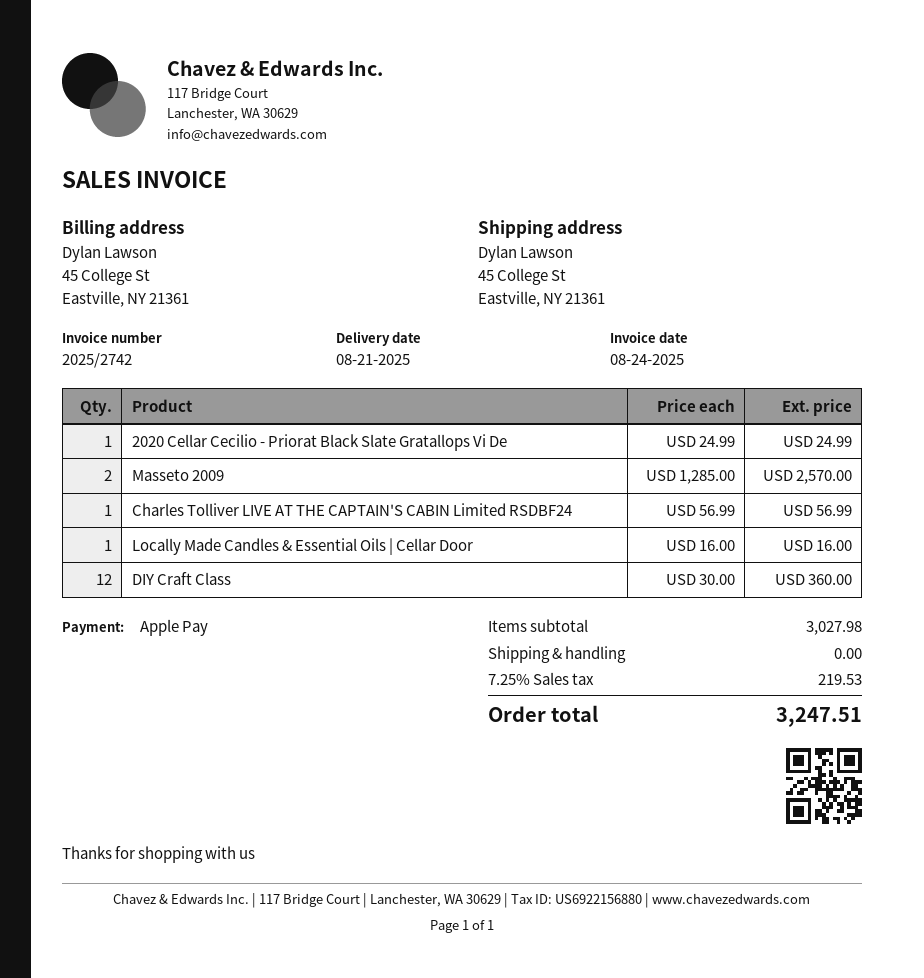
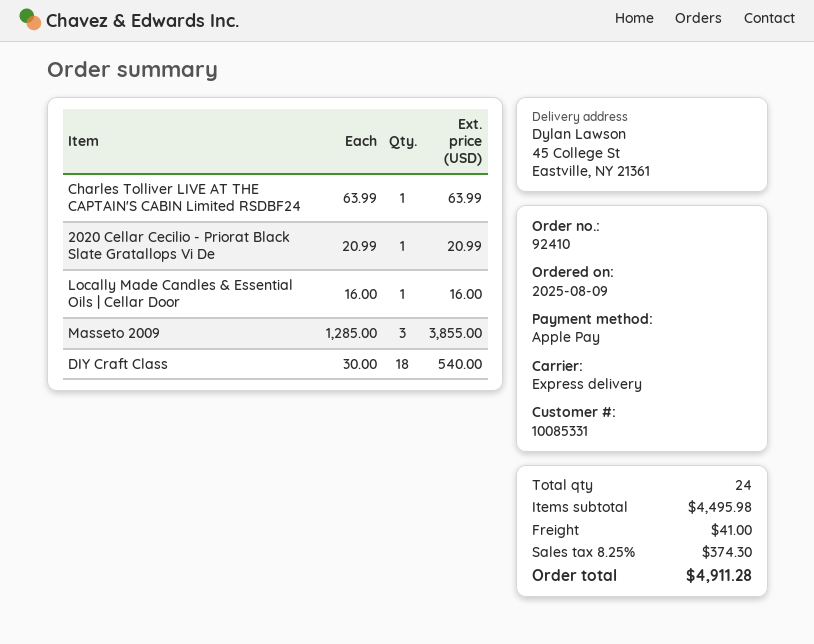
2020 Cellar Cecilio - Priorat Black Slate Gratallops Vi De: 1 x 24.99 = 24.99 -> 1 x 20.99 = 20.99
Masseto 2009: 2 x 1285.00 = 2570.00 -> 3 x 1285.00 = 3855.00
Charles Tolliver LIVE AT THE CAPTAIN'S CABIN Limited RSDBF24: 1 x 56.99 = 56.99 -> 1 x 63.99 = 63.99
DIY Craft Class: 12 x 30.00 = 360.00 -> 18 x 30.00 = 540.00
subtotal: 3027.98 -> 4495.98
shipping: 0.00 -> 41.00
tax: 7.25% = 219.53 -> 8.25% = 374.30
total: 3247.51 -> 4911.28

